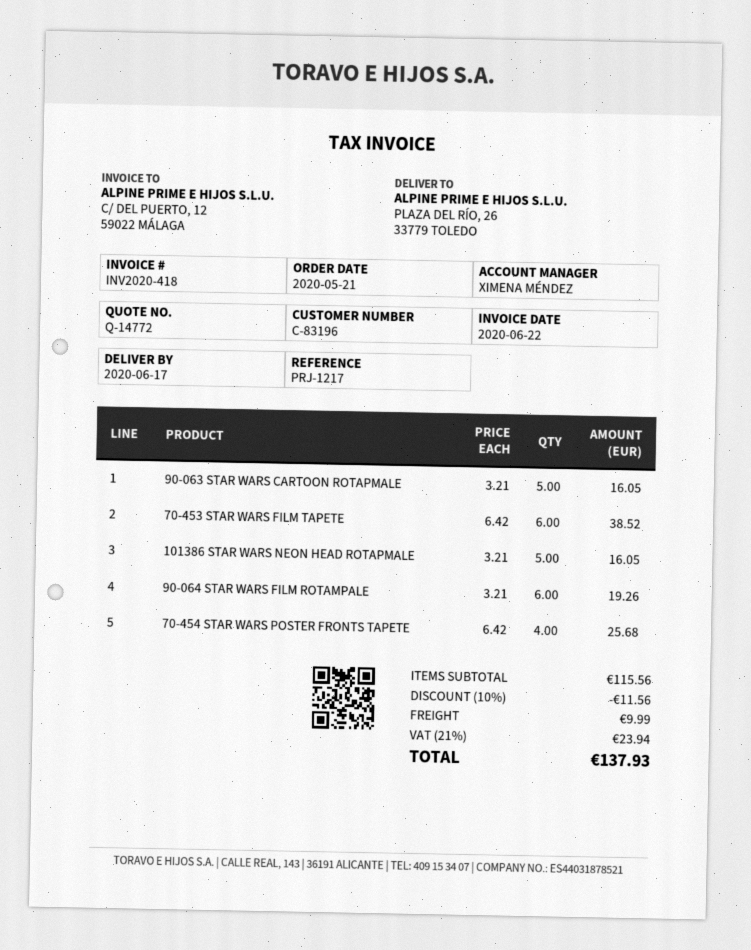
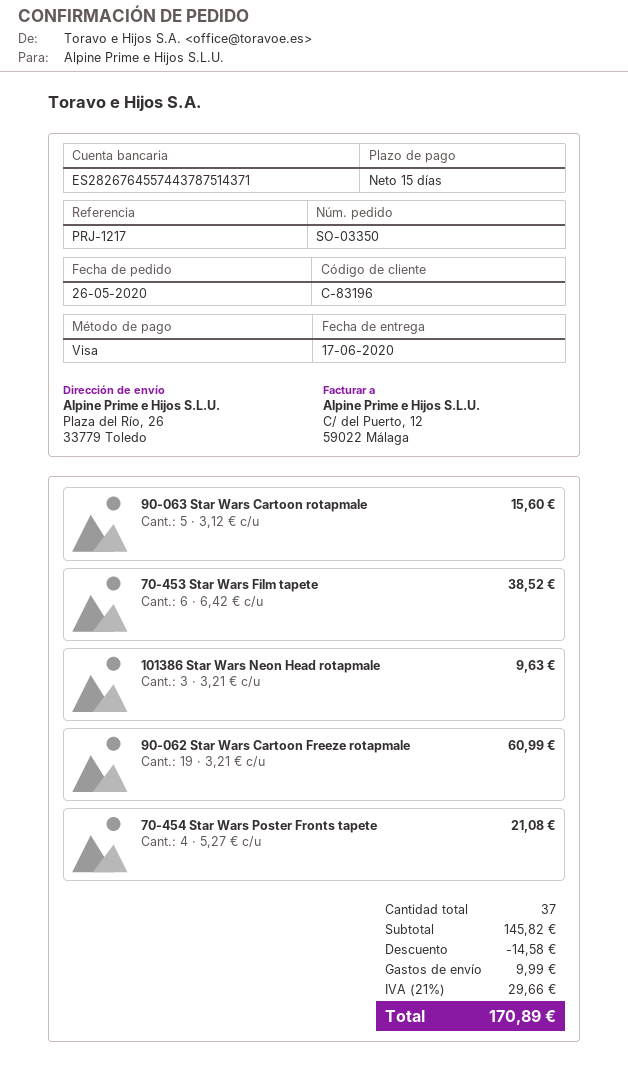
order date: 2020-05-21 -> 2020-05-26
90-063 STAR WARS CARTOON ROTAPMALE: 5 x 3.21 = 16.05 -> 5 x 3.12 = 15.60
101386 STAR WARS NEON HEAD ROTAPMALE: 5 x 3.21 = 16.05 -> 3 x 3.21 = 9.63
90-064 STAR WARS FILM ROTAMPALE: 6 x 3.21 = 19.26 -> none
70-454 STAR WARS POSTER FRONTS TAPETE: 4 x 6.42 = 25.68 -> 4 x 5.27 = 21.08
90-062 Star Wars Cartoon Freeze rotapmale: none -> 19 x 3.21 = 60.99
subtotal: 115.56 -> 145.82
discount: 11.56 -> 14.58
tax: 21% = 23.94 -> 21% = 29.66
total: 137.93 -> 170.89

